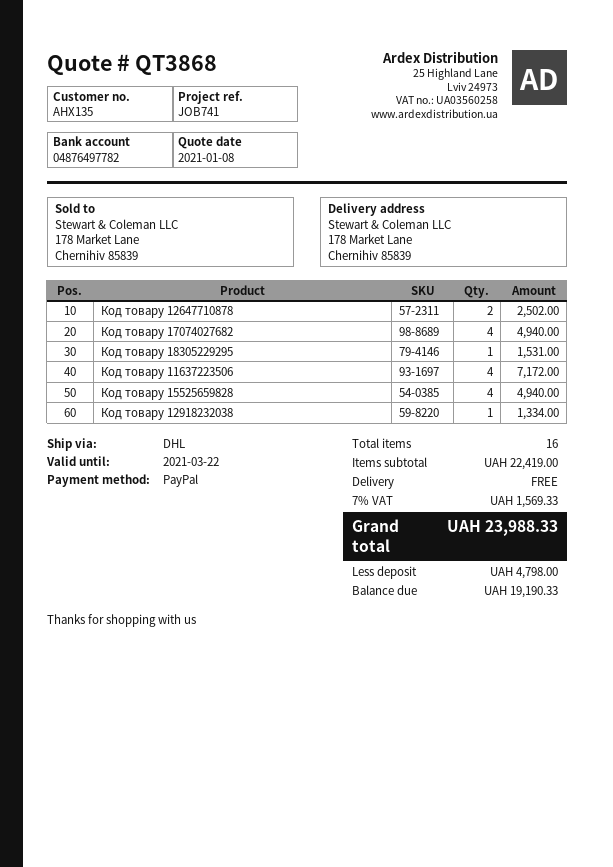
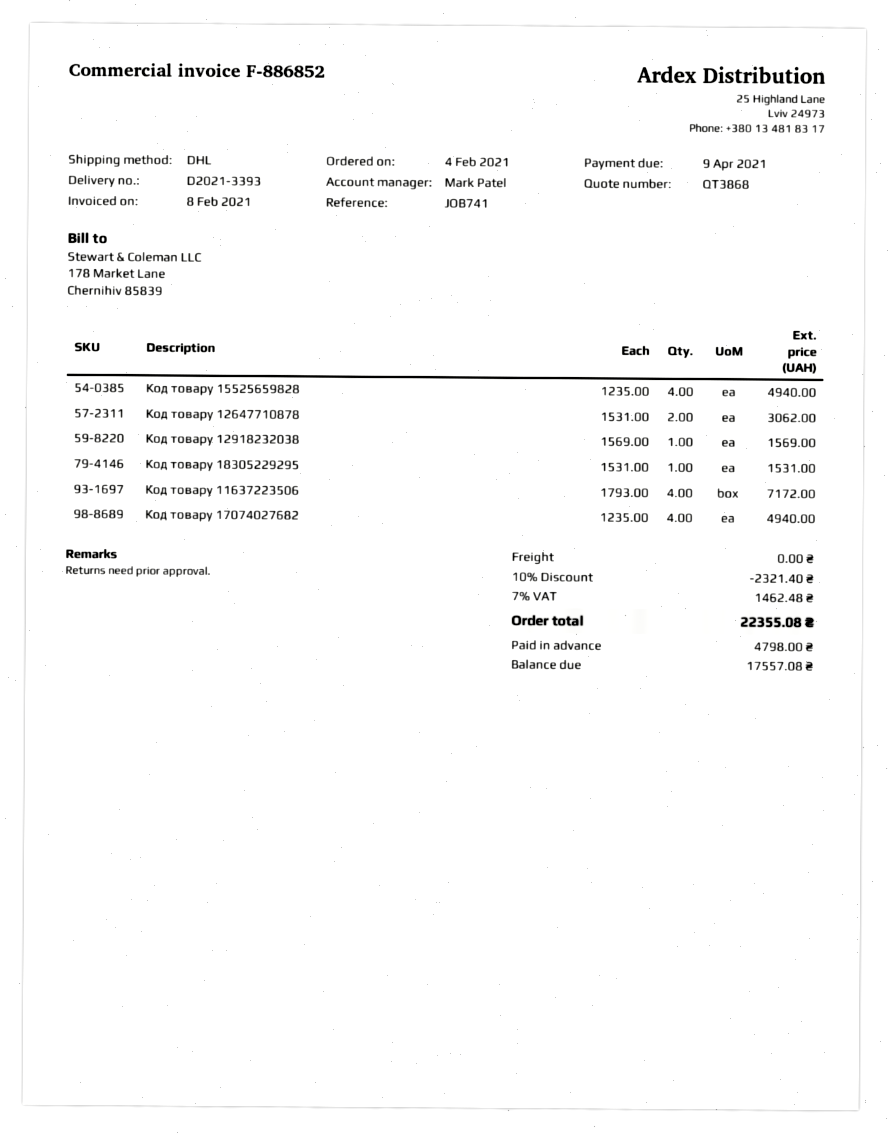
Код товару 12647710878: 2 for 2502.00 -> 2 for 3062.00
Код товару 12918232038: 1 for 1334.00 -> 1 for 1569.00
discount: none -> 10% = 2321.40
tax: 7% = 1569.33 -> 7% = 1462.48
total: 23988.33 -> 22355.08
balance: 19190.33 -> 17557.08

